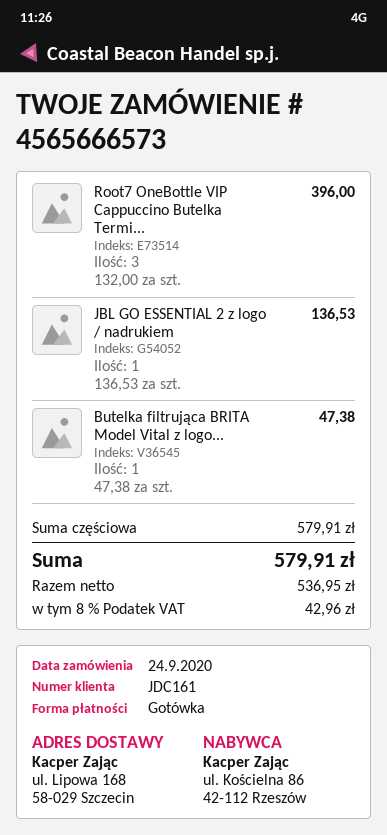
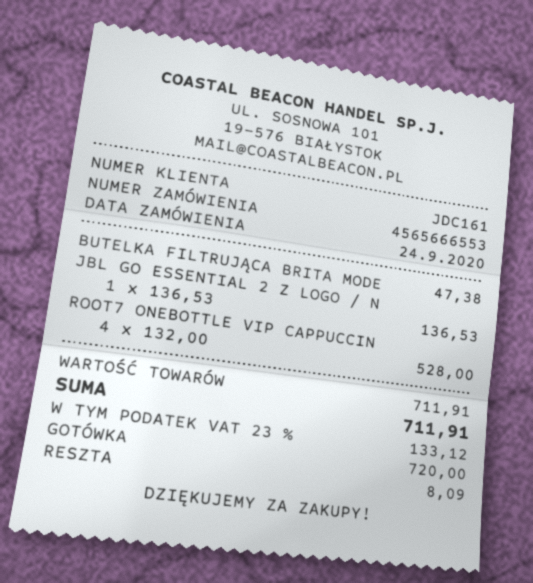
order number: 4565666573 -> 4565666553
Root7 OneBottle VIP Cappuccino Butelka Termi...: 3 x 132.00 = 396.00 -> 4 x 132.00 = 528.00
subtotal: 579.91 -> 711.91
tax: 8% = 42.96 -> 23% = 133.12
total: 579.91 -> 711.91

